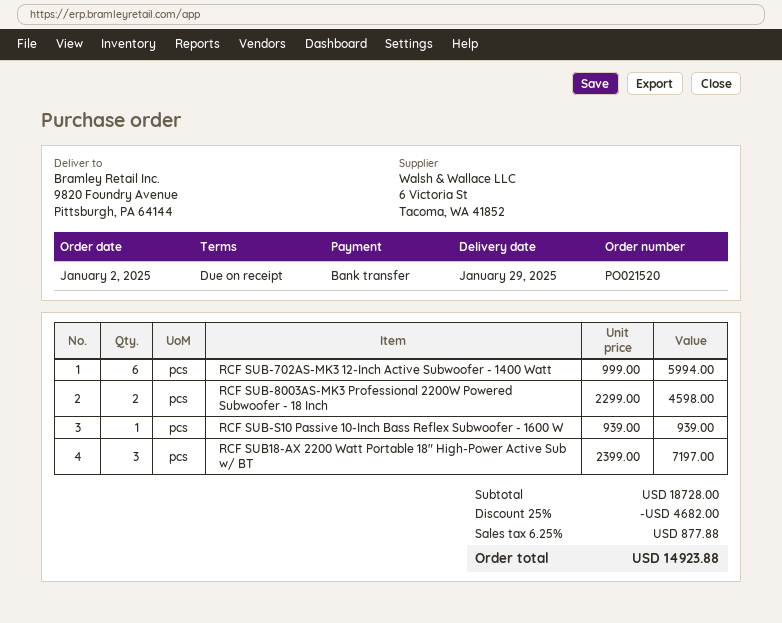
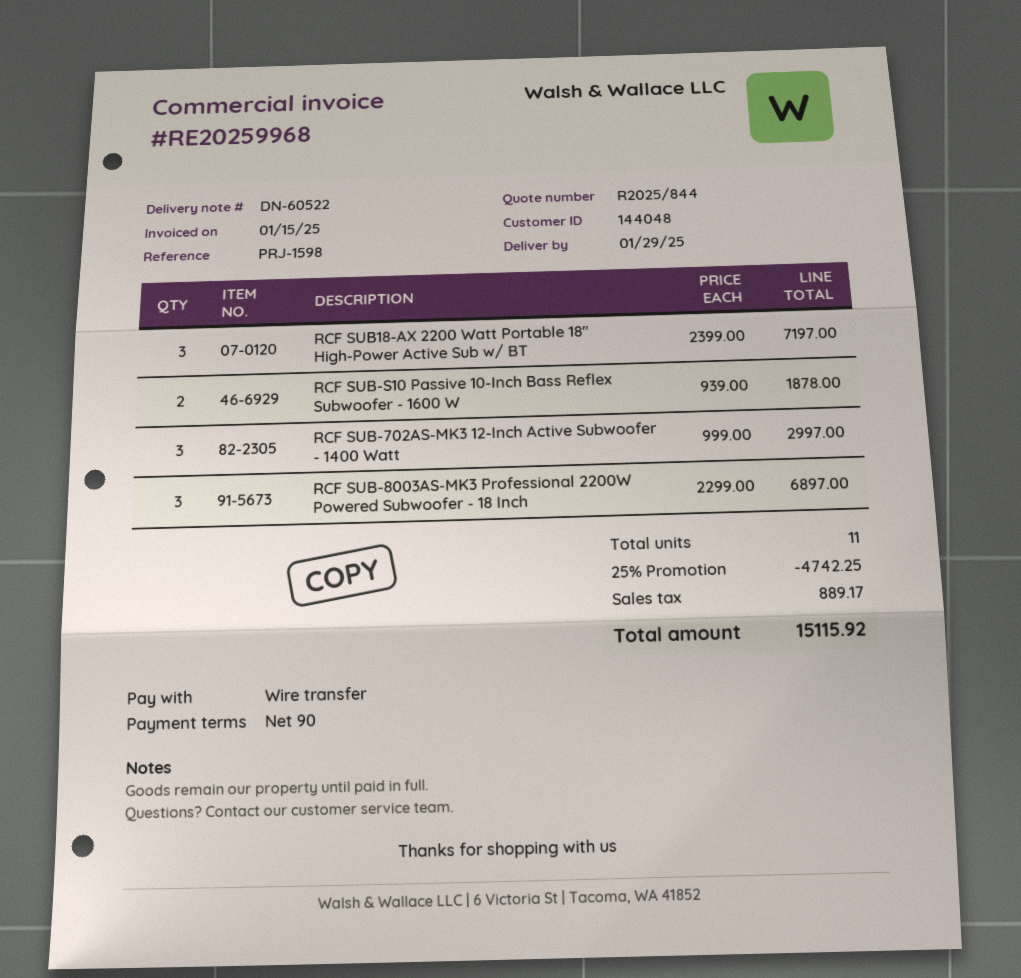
payment terms: on receipt -> 90 days
RCF SUB-702AS-MK3 12-Inch Active Subwoofer - 1400 Watt: 6 x 999.00 = 5994.00 -> 3 x 999.00 = 2997.00
RCF SUB-8003AS-MK3 Professional 2200W Powered Subwoofer - 18 Inch: 2 x 2299.00 = 4598.00 -> 3 x 2299.00 = 6897.00
RCF SUB-S10 Passive 10-Inch Bass Reflex Subwoofer - 1600 W: 1 x 939.00 = 939.00 -> 2 x 939.00 = 1878.00
discount: 25% = 4682.00 -> 25% = 4742.25
tax: 877.88 -> 889.17
total: 14923.88 -> 15115.92

